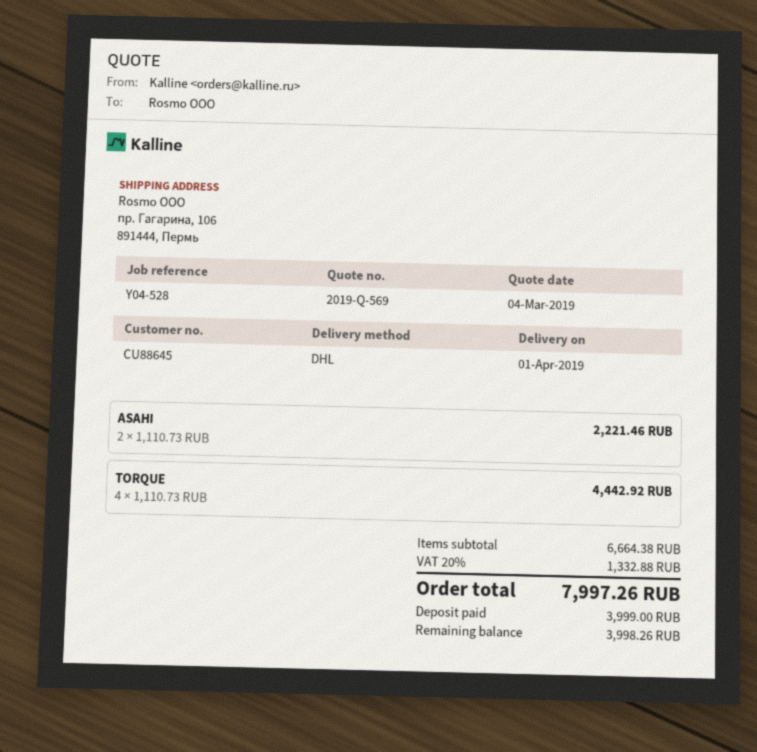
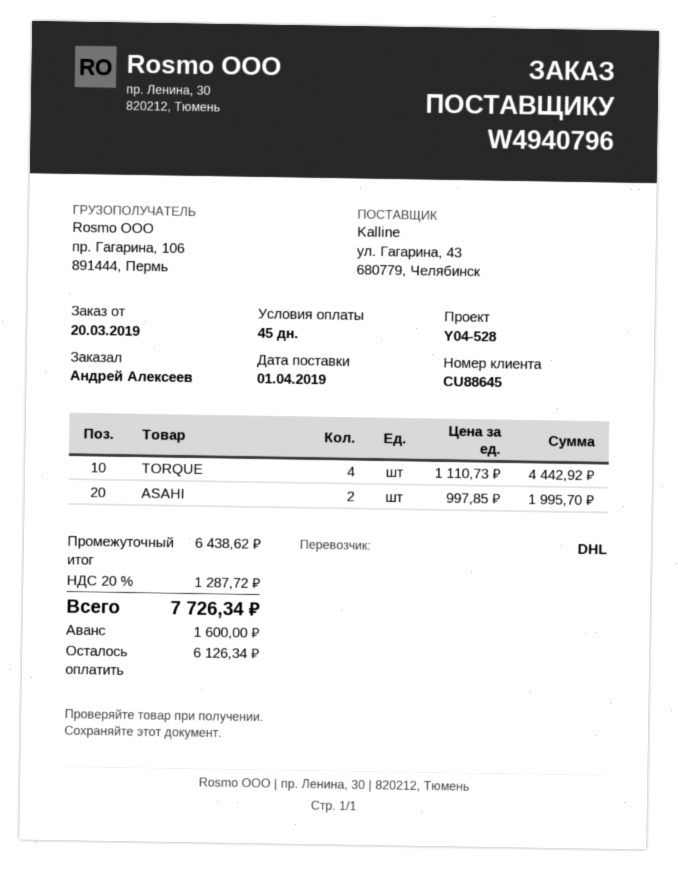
ASAHI: 2 x 1110.73 = 2221.46 -> 2 x 997.85 = 1995.70
subtotal: 6664.38 -> 6438.62
tax: 20% = 1332.88 -> 20% = 1287.72
total: 7997.26 -> 7726.34
deposit: 3999.00 -> 1600.00
balance: 3998.26 -> 6126.34

